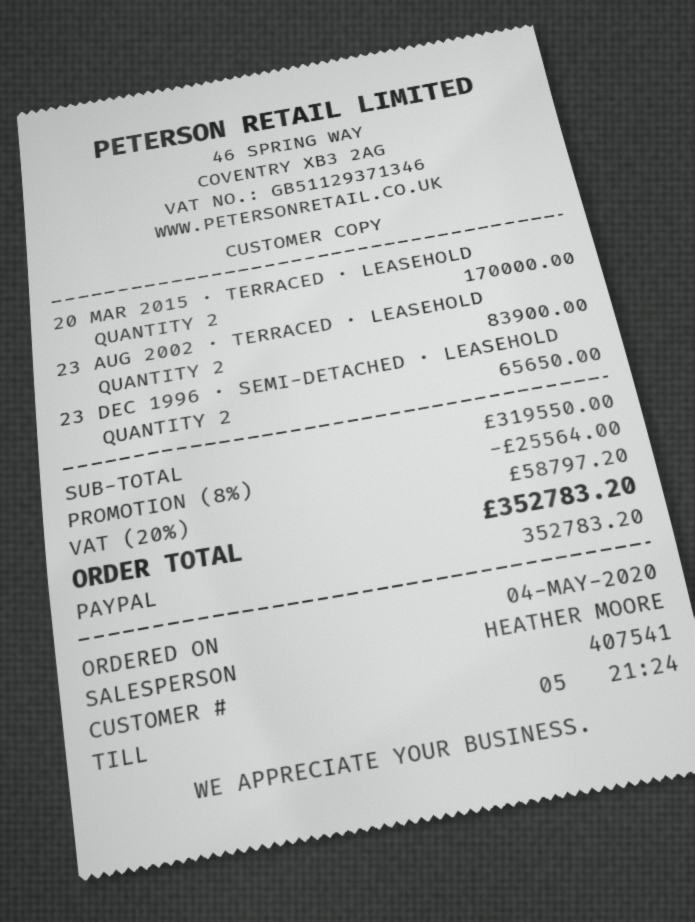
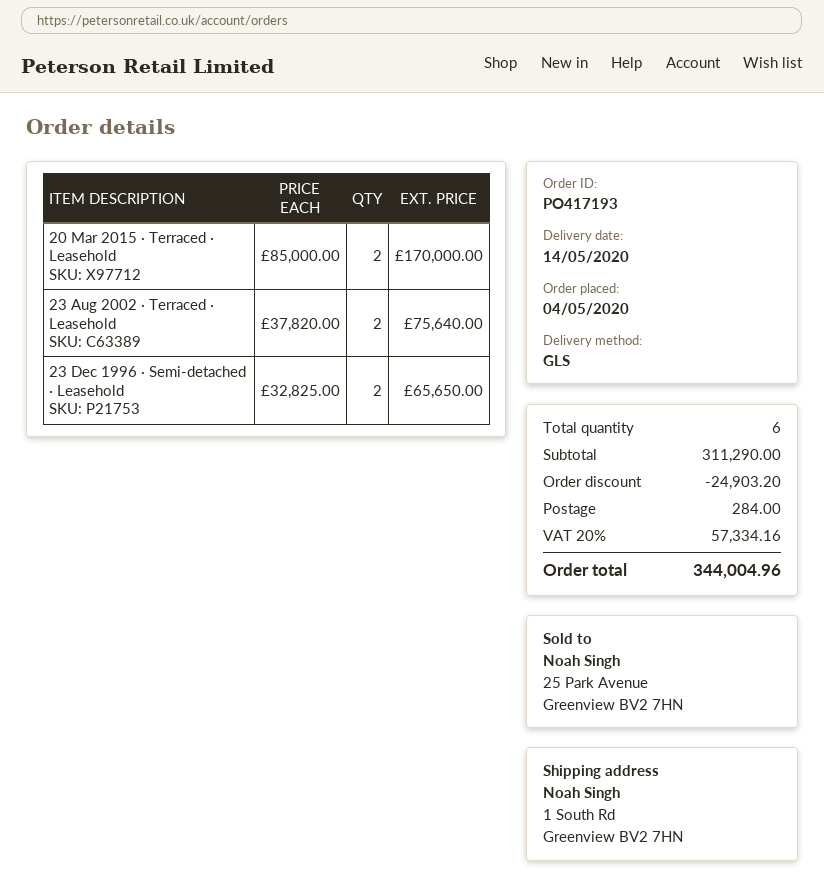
23 AUG 2002 · TERRACED · LEASEHOLD: 2 for 83900.00 -> 2 for 75640.00
subtotal: 319550.00 -> 311290.00
discount: 25564.00 -> 24903.20
shipping: none -> 284.00
tax: 20% = 58797.20 -> 20% = 57334.16
total: 352783.20 -> 344004.96

